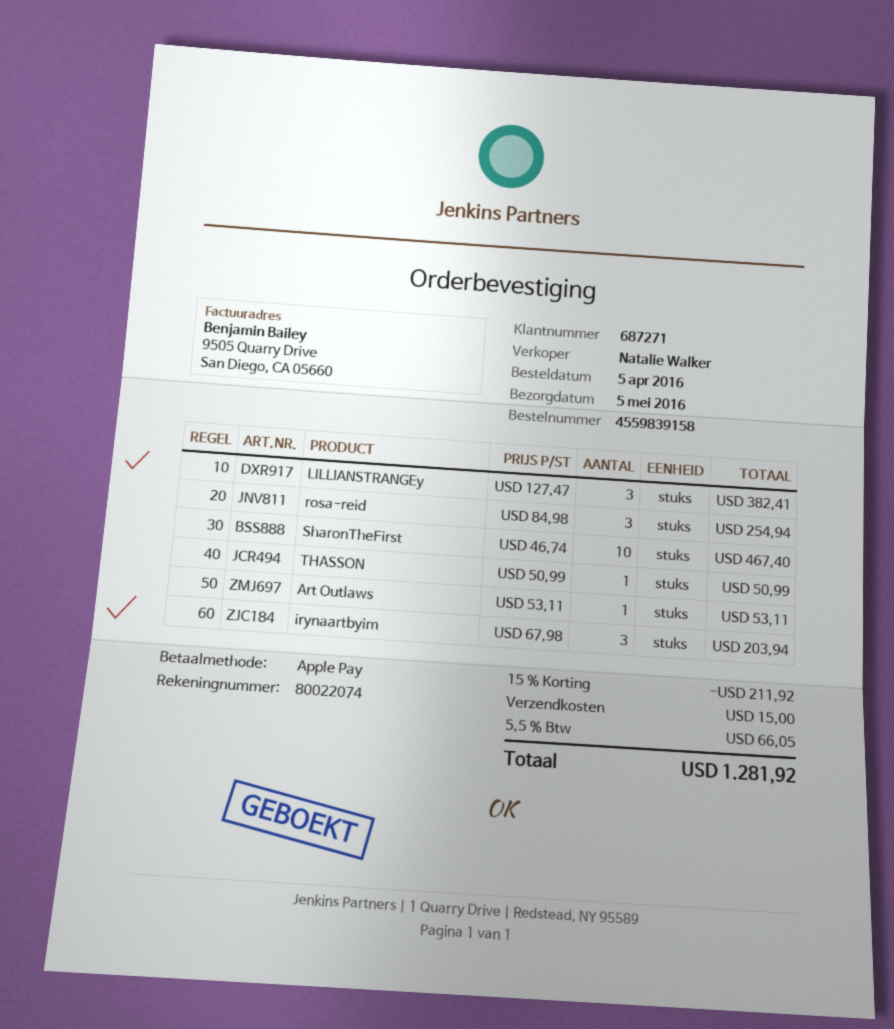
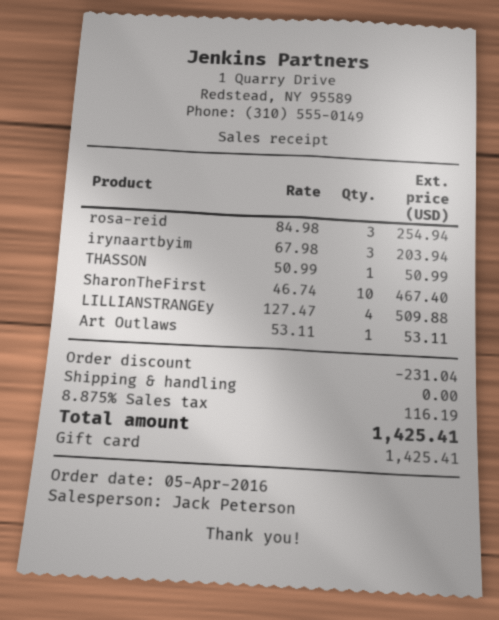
sales rep: Natalie Walker -> Jack Peterson
payment method: Apple Pay -> gift card
LILLIANSTRANGEy: 3 x 127.47 = 382.41 -> 4 x 127.47 = 509.88
discount: 211.92 -> 231.04
shipping: 15.00 -> 0.00
tax: 5.5% = 66.05 -> 8.875% = 116.19
total: 1281.92 -> 1425.41

